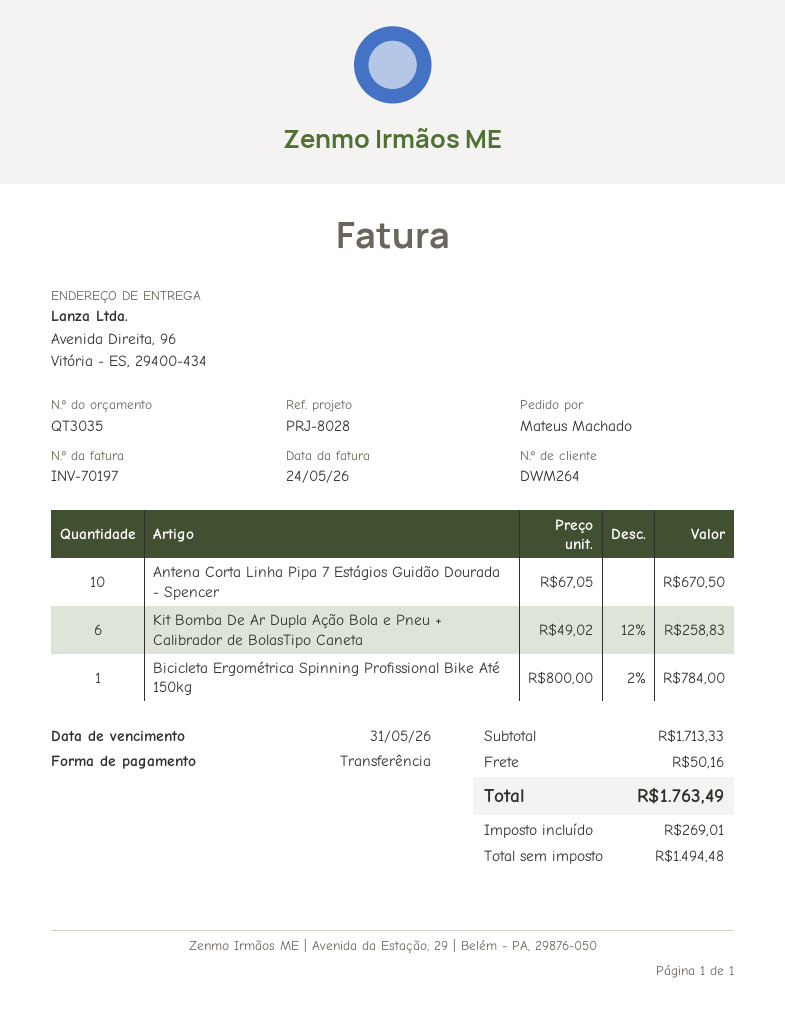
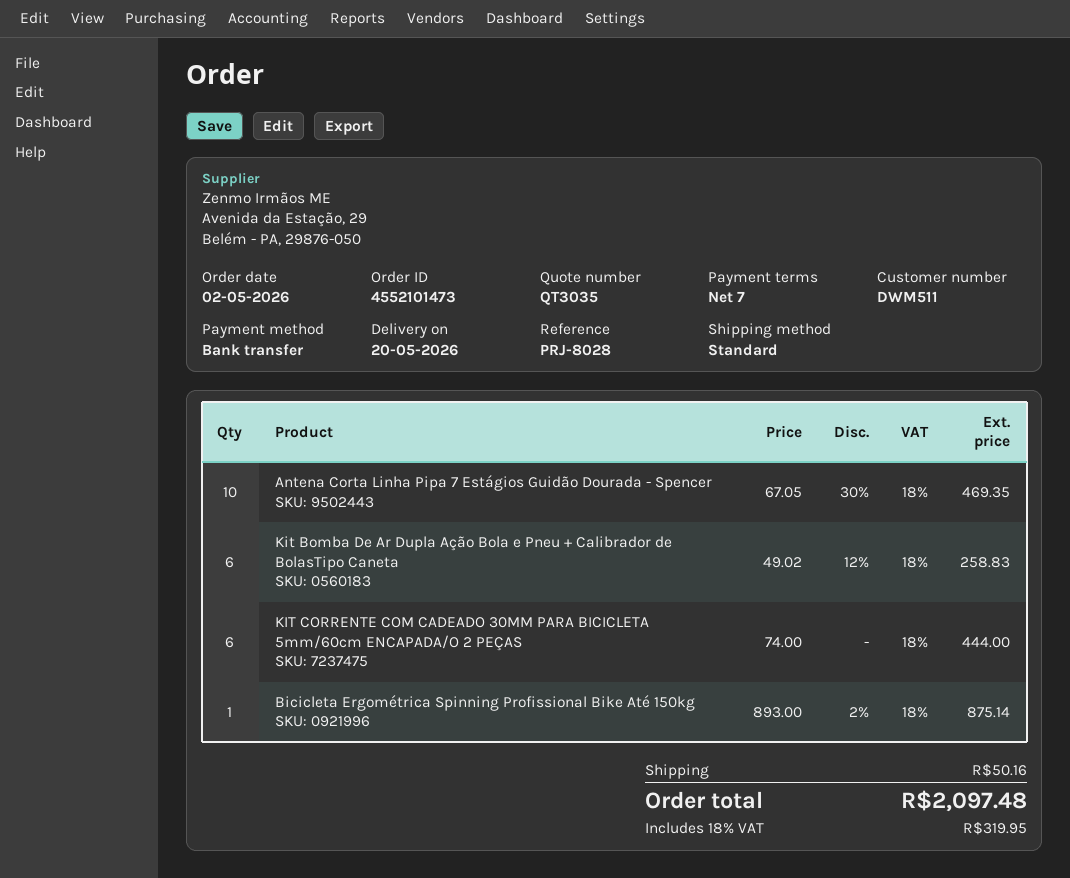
customer number: DWM264 -> DWM511
Antena Corta Linha Pipa 7 Estágios Guidão Dourada - Spencer: 10 x 67.05 = 670.50 -> 10 x 67.05 - 30% = 469.35
Bicicleta Ergométrica Spinning Profissional Bike Até 150kg: 1 x 800.00 - 2% = 784.00 -> 1 x 893.00 - 2% = 875.14
KIT CORRENTE COM CADEADO 30MM PARA BICICLETA 5mm/60cm ENCAPADA/O 2 PEÇAS: none -> 6 x 74.00 = 444.00
tax: 269.01 -> 319.95
total: 1763.49 -> 2097.48

